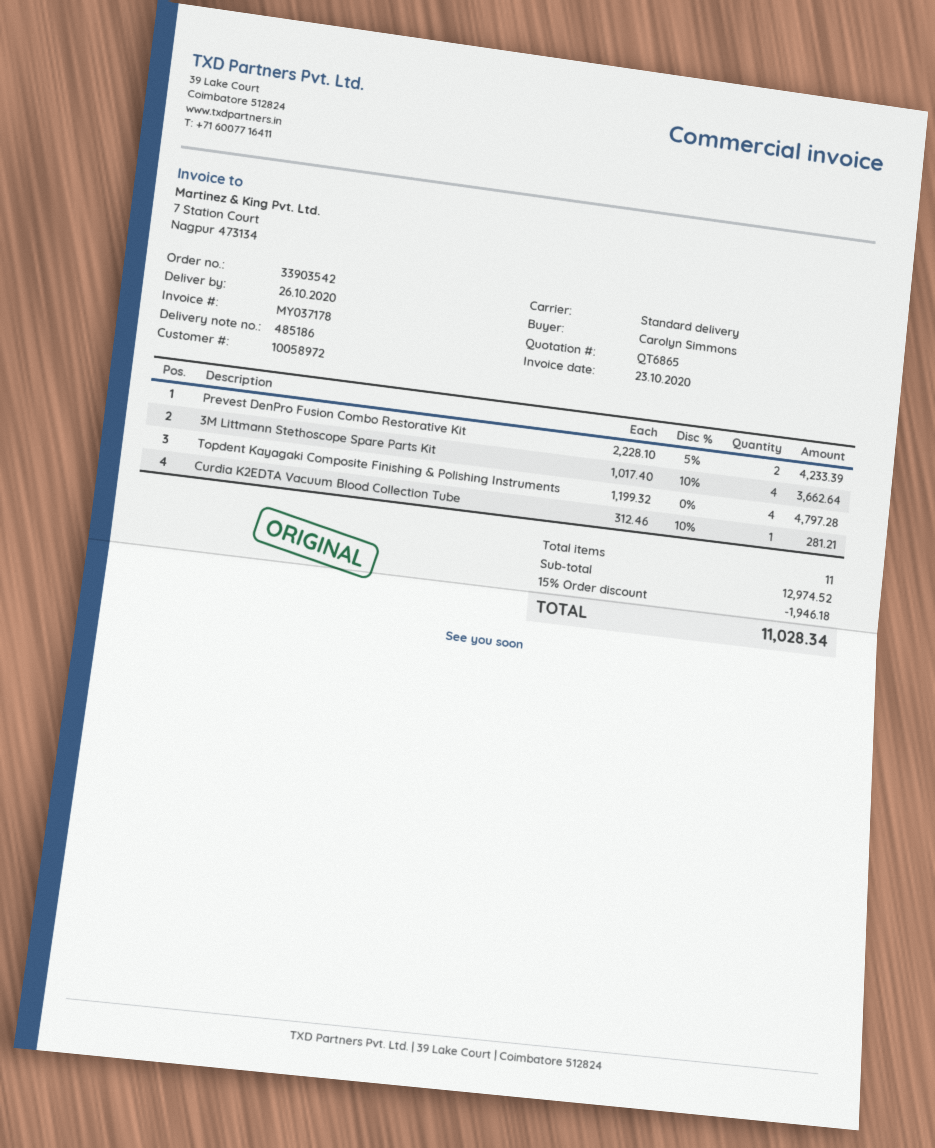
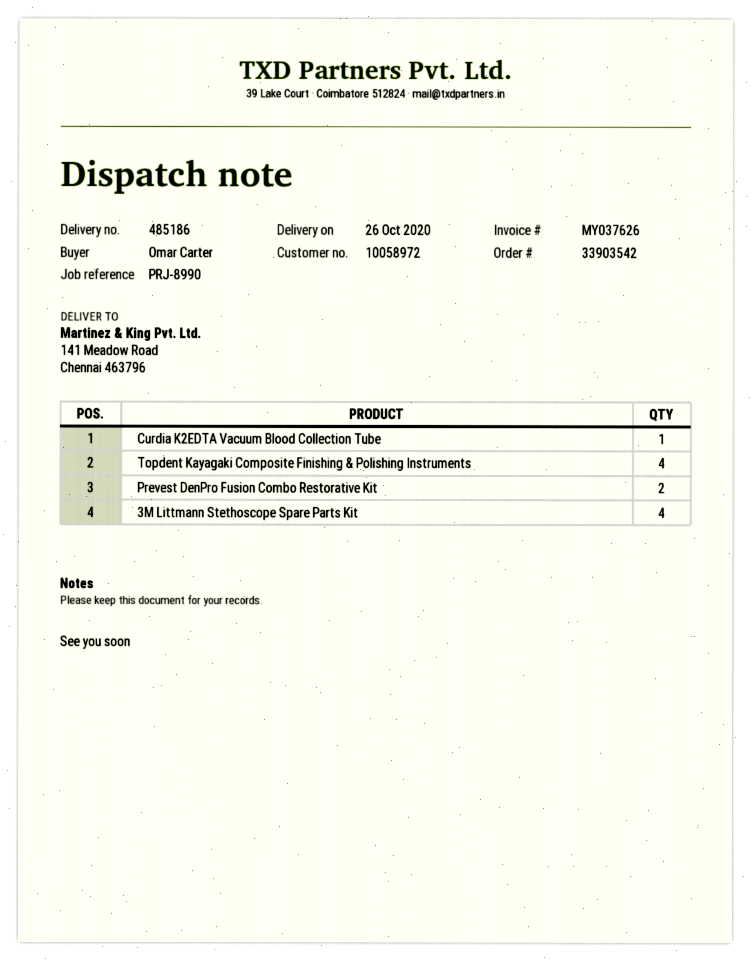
invoice number: MY037178 -> MY037626
ordered by: Carolyn Simmons -> Omar Carter

